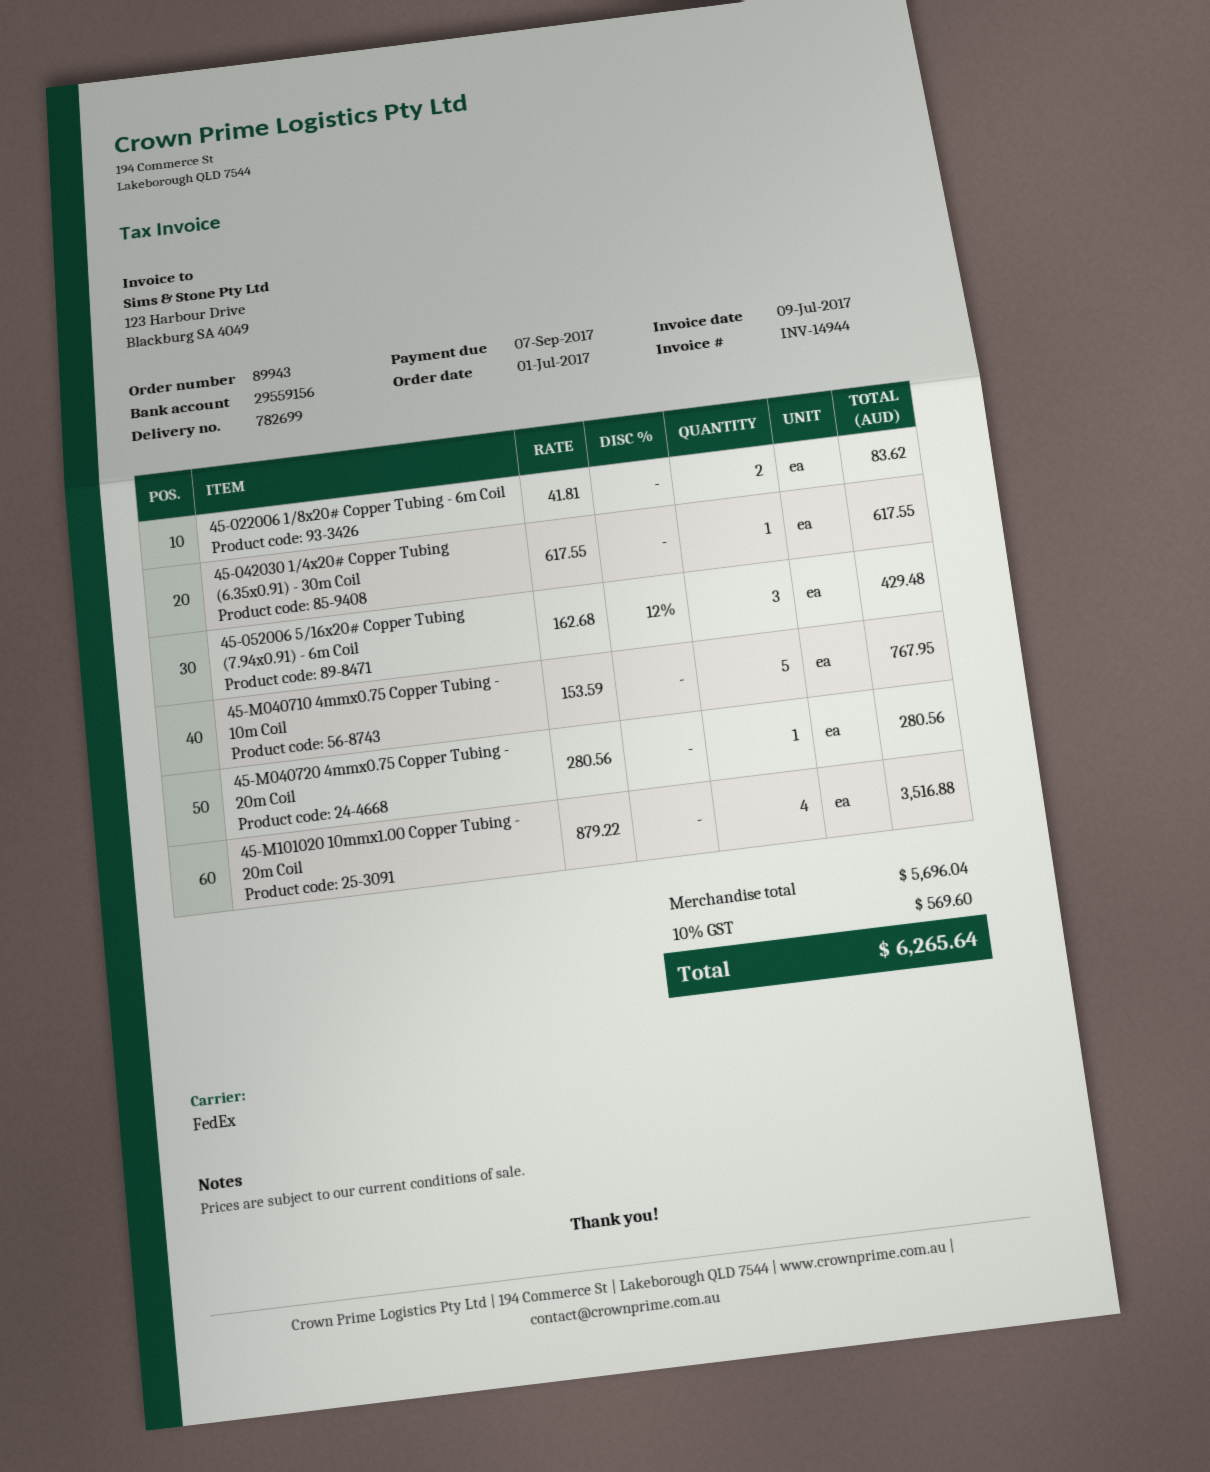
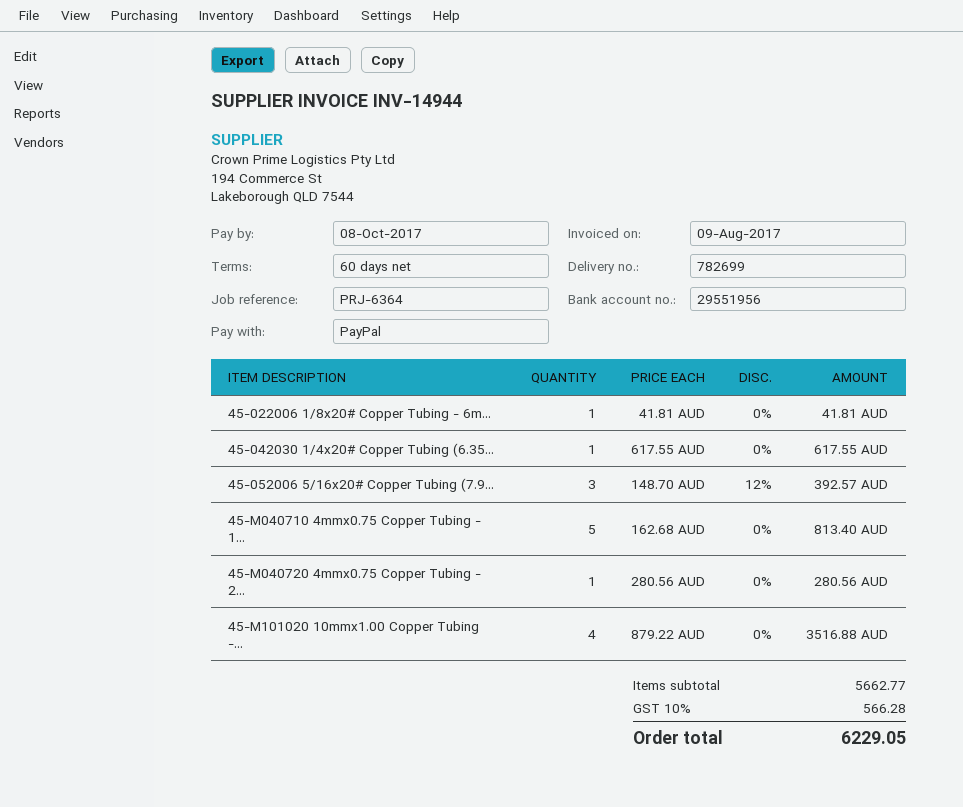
invoice date: 2017-07-09 -> 2017-08-09
due date: 2017-09-07 -> 2017-10-08
bank account: 29559156 -> 29551956
45-022006 1/8x20# Copper Tubing - 6m Coil: 2 x 41.81 = 83.62 -> 1 x 41.81 = 41.81
45-052006 5/16x20# Copper Tubing (7.94x0.91) - 6m Coil: 3 x 162.68 - 12% = 429.48 -> 3 x 148.70 - 12% = 392.57
45-M040710 4mmx0.75 Copper Tubing - 10m Coil: 5 x 153.59 = 767.95 -> 5 x 162.68 = 813.40
subtotal: 5696.04 -> 5662.77
tax: 10% = 569.60 -> 10% = 566.28
total: 6265.64 -> 6229.05

